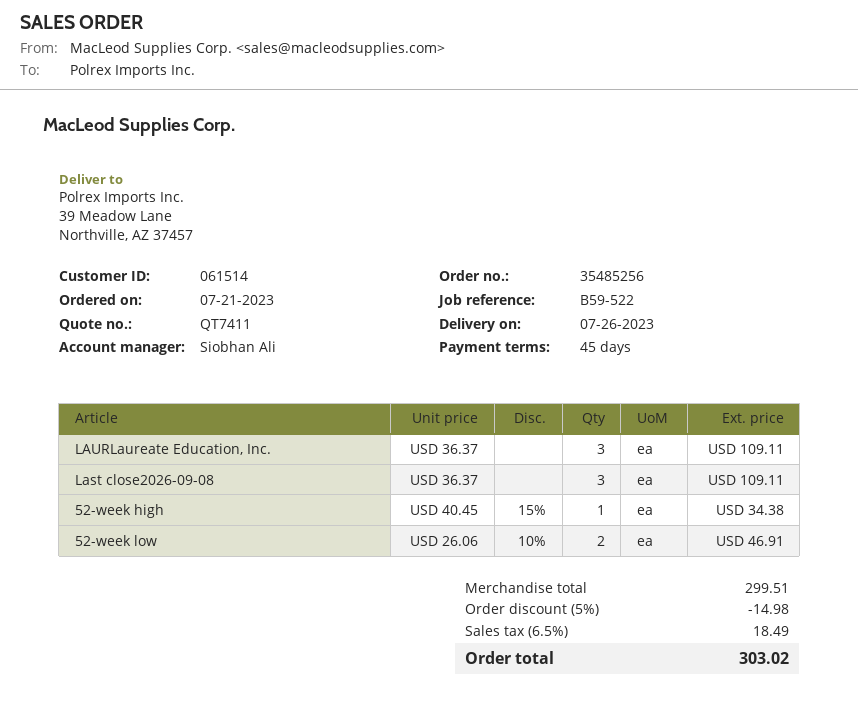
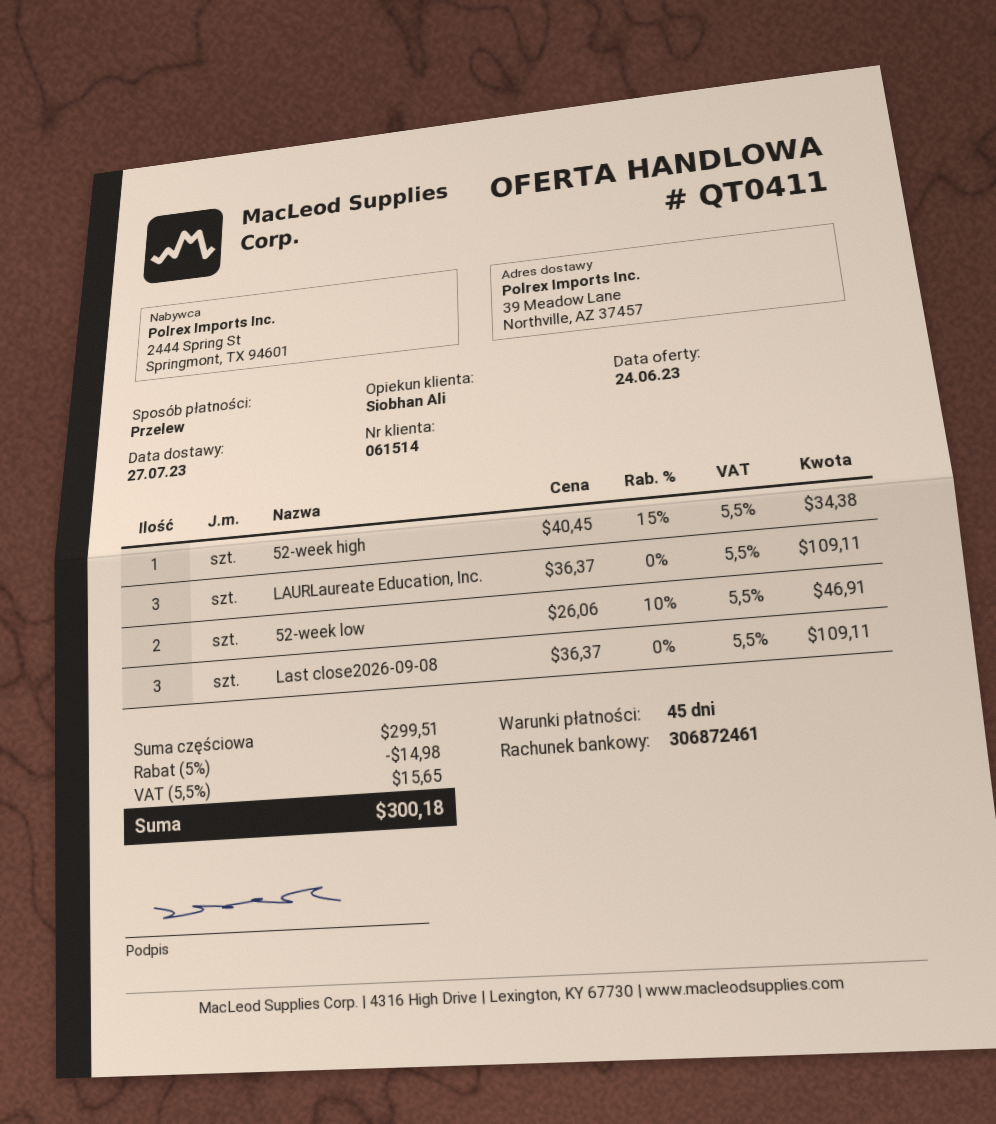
quote number: QT7411 -> QT0411
delivery date: 2023-07-26 -> 2023-07-27
tax: 6.5% = 18.49 -> 5.5% = 15.65
total: 303.02 -> 300.18

